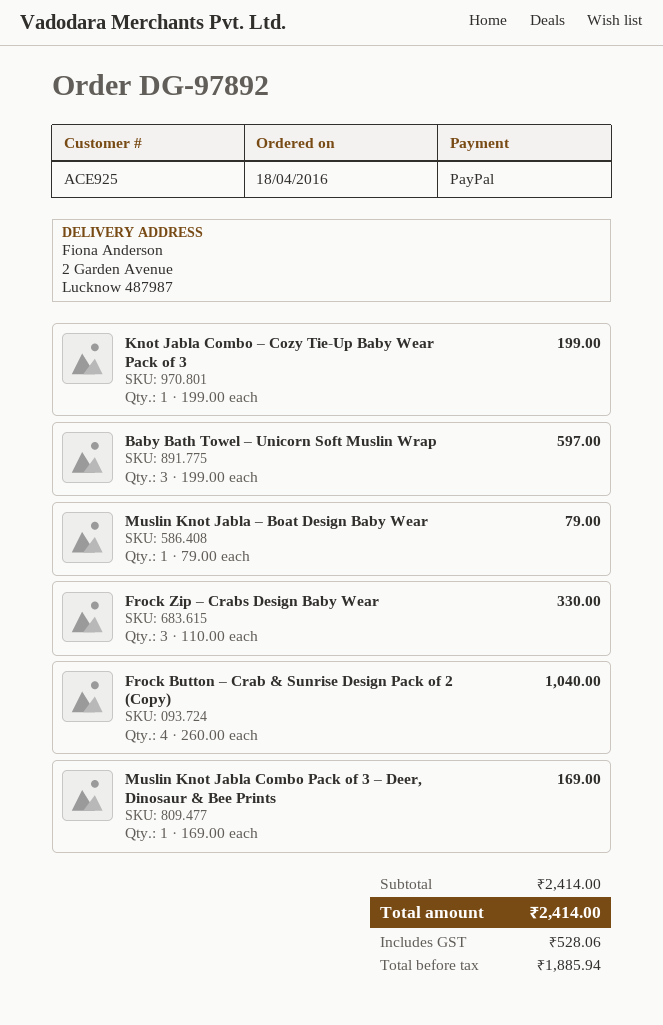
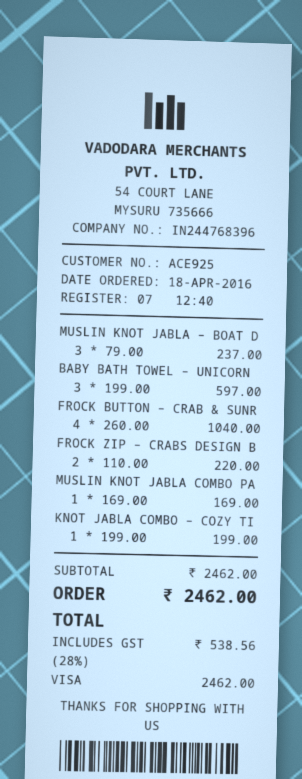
payment method: PayPal -> Visa
Muslin Knot Jabla – Boat Design Baby Wear: 1 x 79.00 = 79.00 -> 3 x 79.00 = 237.00
Frock Zip – Crabs Design Baby Wear: 3 x 110.00 = 330.00 -> 2 x 110.00 = 220.00
subtotal: 2414.00 -> 2462.00
tax: 528.06 -> 538.56
total: 2414.00 -> 2462.00

